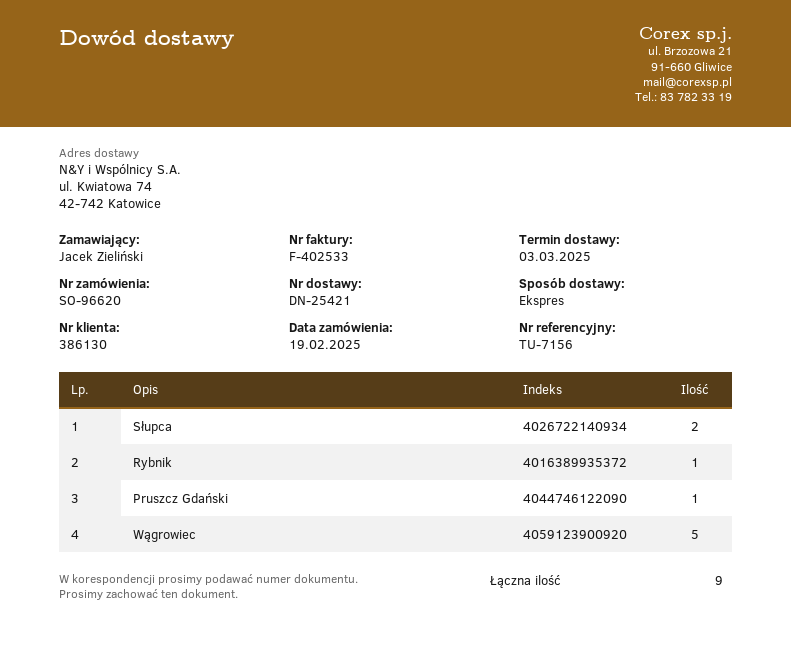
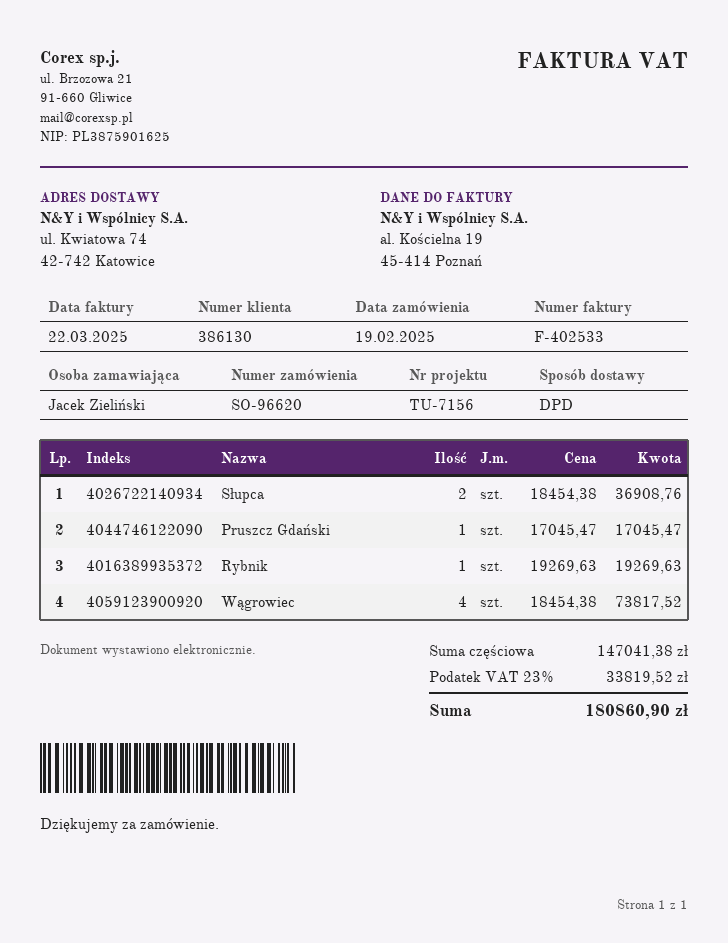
shipping method: express -> DPD
Wągrowiec: 5 -> 4

